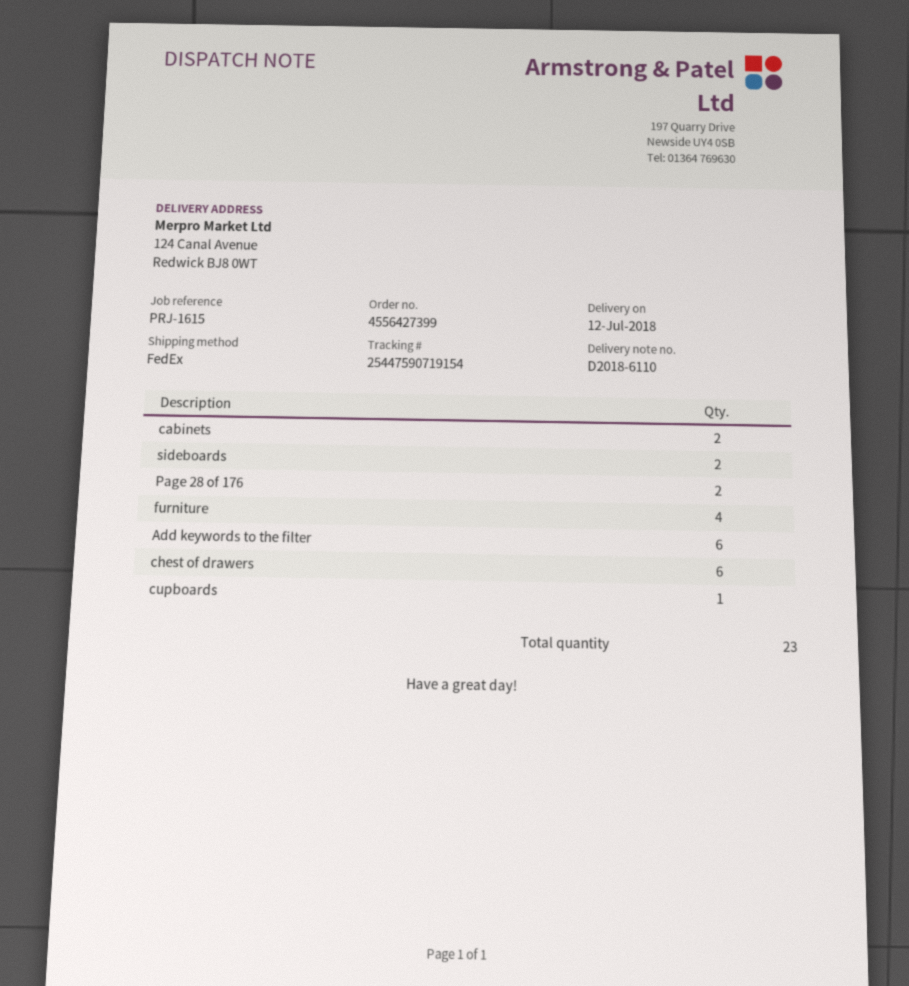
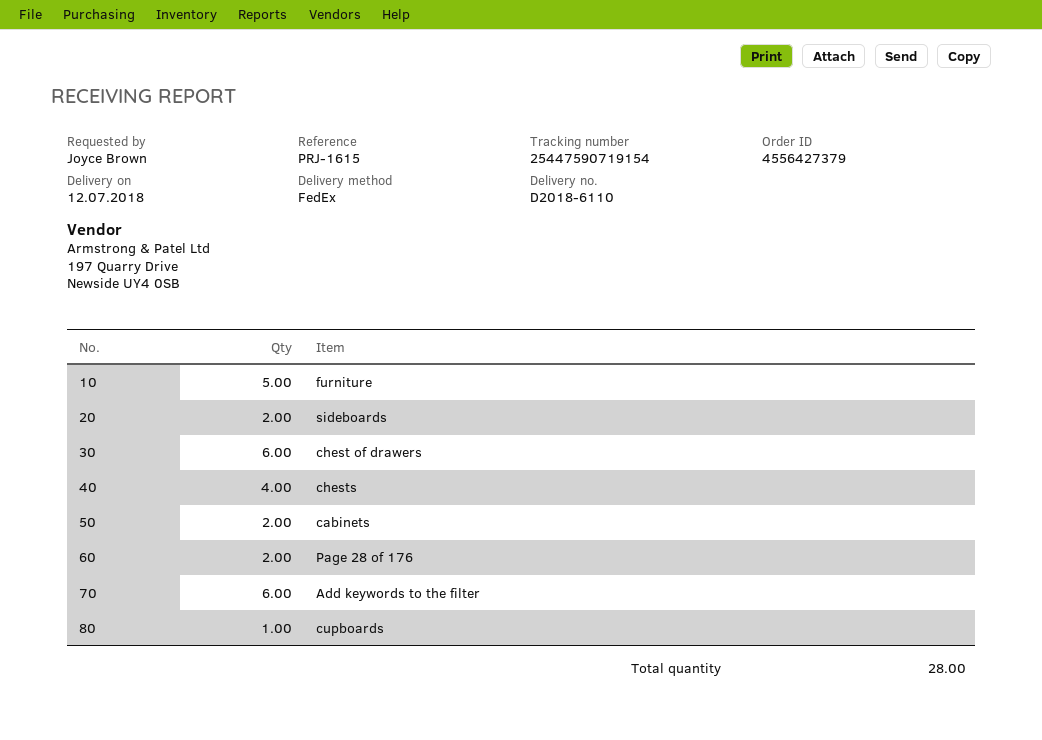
order number: 4556427399 -> 4556427379
furniture: 4 -> 5
chests: none -> 4
total quantity: 23 -> 28

